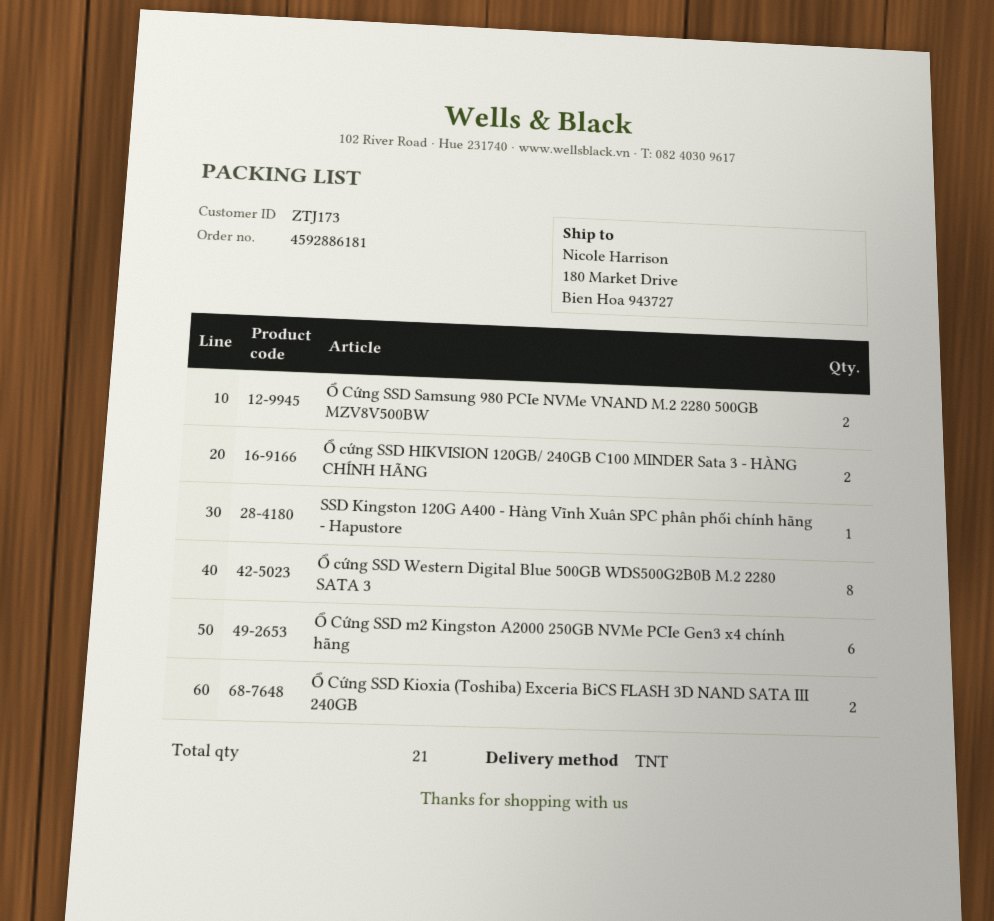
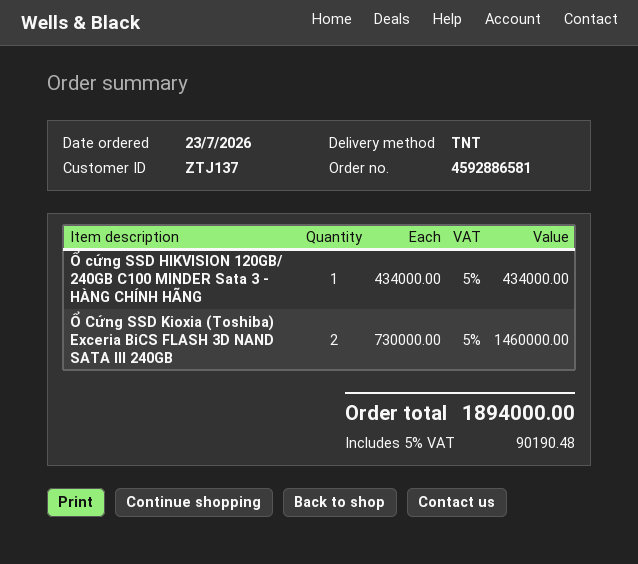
order number: 4592886181 -> 4592886581
customer number: ZTJ173 -> ZTJ137
Ổ Cứng SSD Samsung 980 PCIe NVMe VNAND M.2 2280 500GB MZV8V500BW: 2 -> none
Ổ cứng SSD HIKVISION 120GB/ 240GB C100 MINDER Sata 3 - HÀNG CHÍNH HÃNG: 2 -> 1
SSD Kingston 120G A400 - Hàng Vĩnh Xuân SPC phân phối chính hãng - Hapustore: 1 -> none
Ổ cứng SSD Western Digital Blue 500GB WDS500G2B0B M.2 2280 SATA 3: 8 -> none
Ổ Cứng SSD m2 Kingston A2000 250GB NVMe PCIe Gen3 x4 chính hãng: 6 -> none

